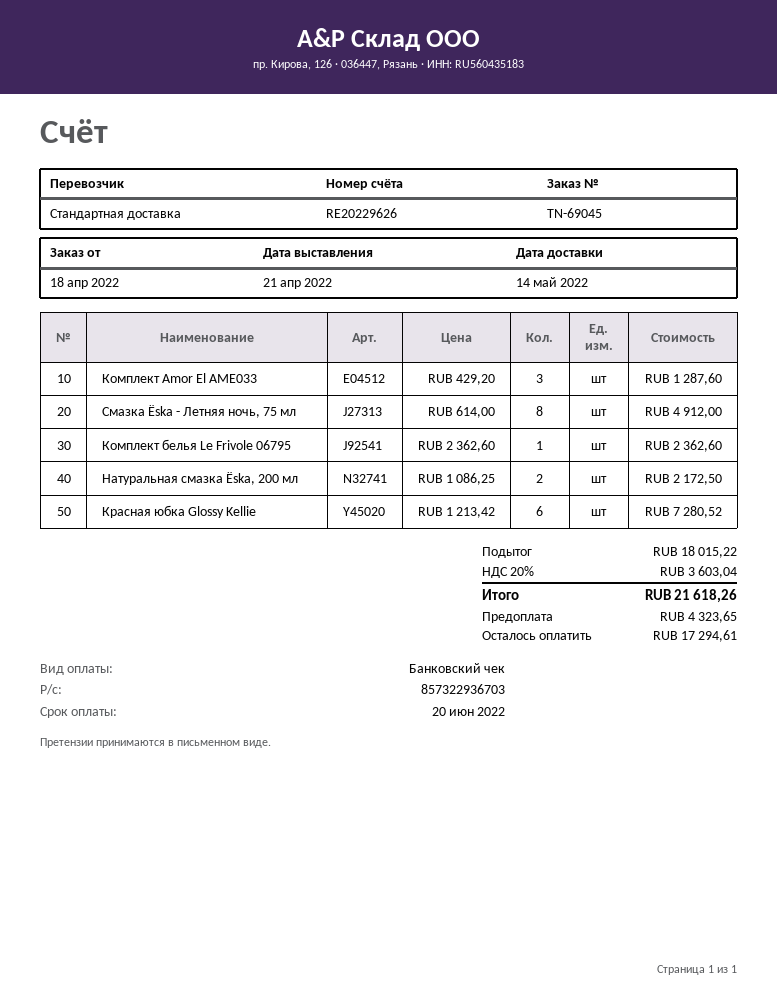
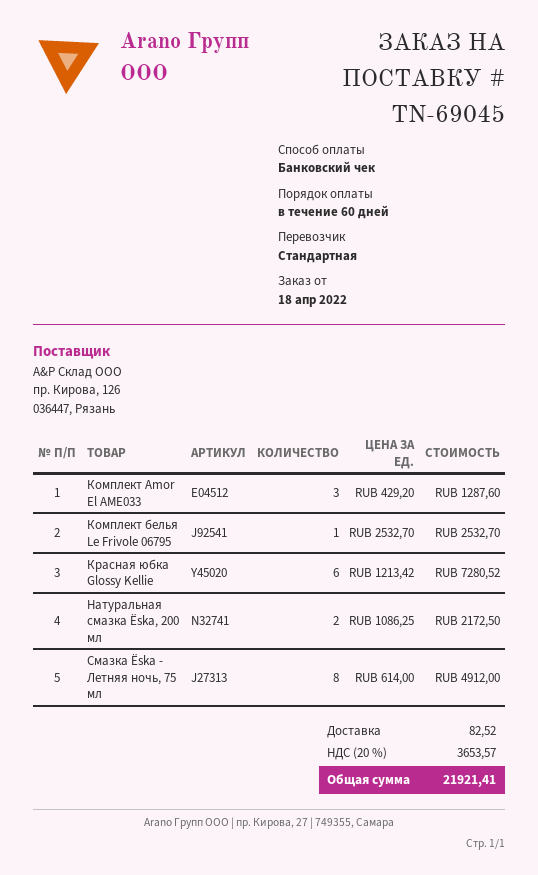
Комплект белья Le Frivole 06795: 1 x 2362.60 = 2362.60 -> 1 x 2532.70 = 2532.70
shipping: none -> 82.52
tax: 20% = 3603.04 -> 20% = 3653.57
total: 21618.26 -> 21921.41

